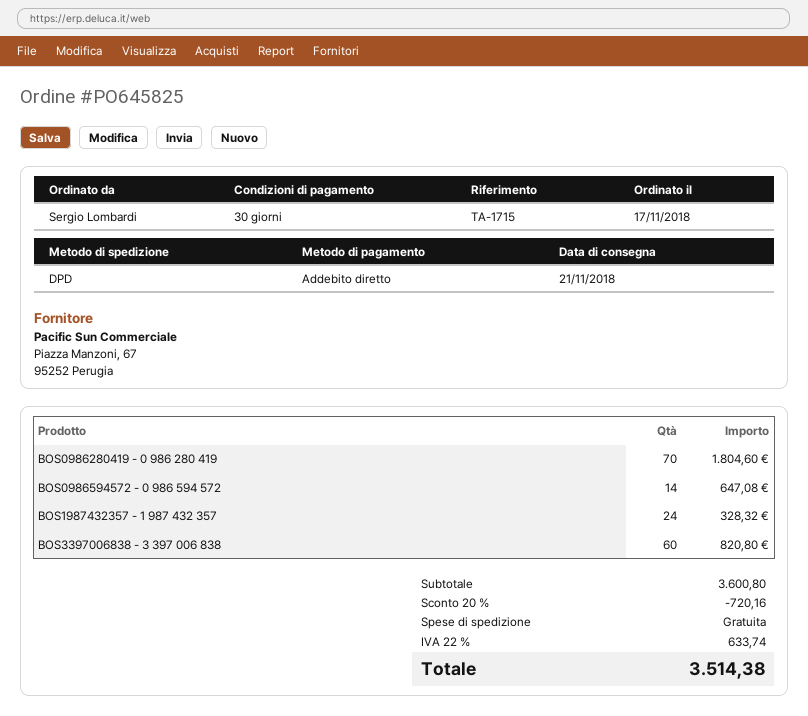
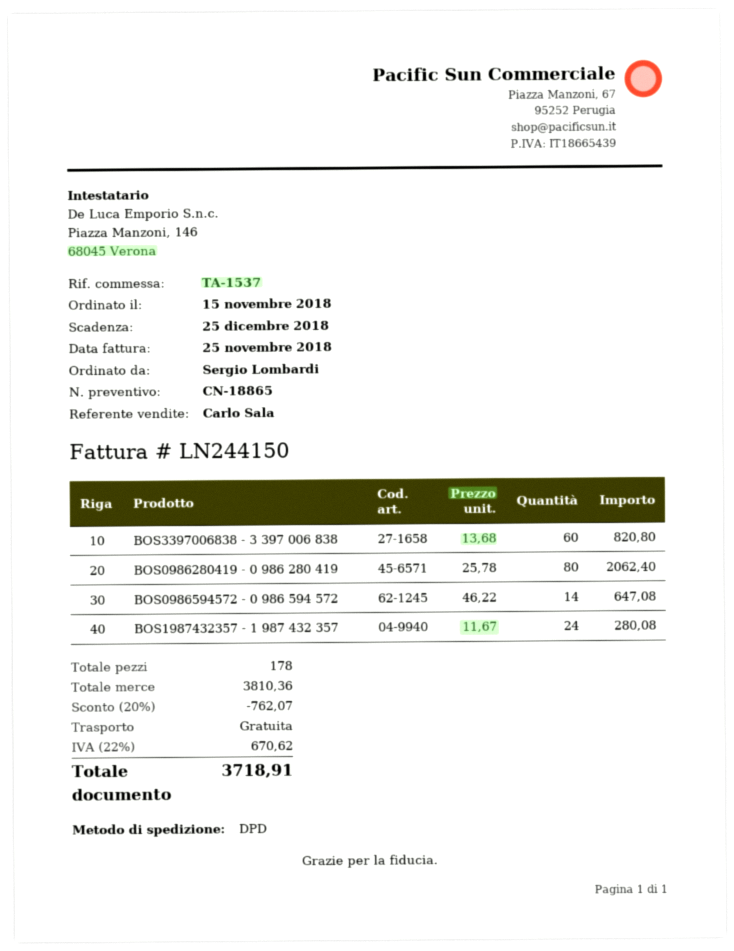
order date: 2018-11-17 -> 2018-11-15
reference: TA-1715 -> TA-1537
BOS0986280419 - 0 986 280 419: 70 for 1804.60 -> 80 for 2062.40
BOS1987432357 - 1 987 432 357: 24 for 328.32 -> 24 for 280.08
subtotal: 3600.80 -> 3810.36
discount: 20% = 720.16 -> 20% = 762.07
tax: 22% = 633.74 -> 22% = 670.62
total: 3514.38 -> 3718.91

